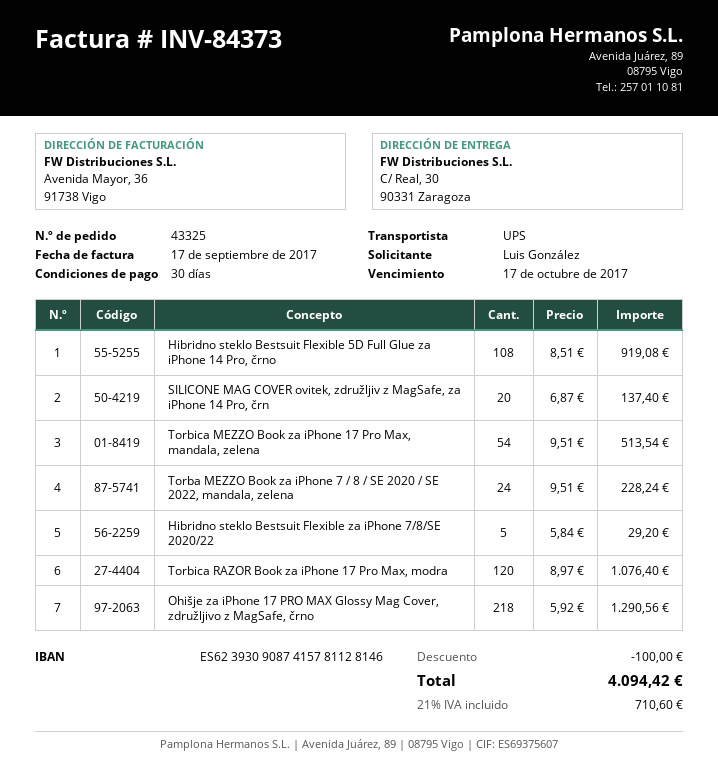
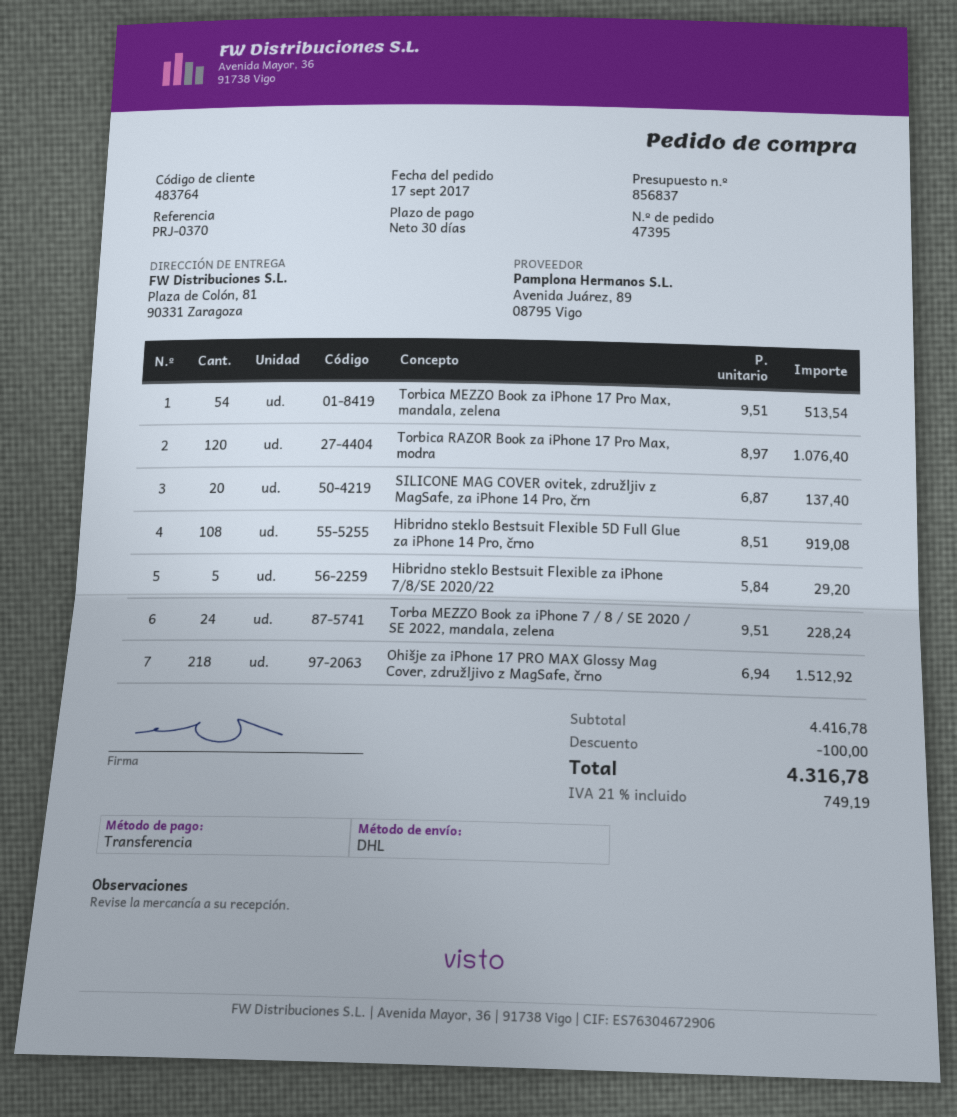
order number: 43325 -> 47395
shipping method: UPS -> DHL
ship to: C/ Real, 30, 90331 Zaragoza -> Plaza de Colón, 81, 90331 Zaragoza
Ohišje za iPhone 17 PRO MAX Glossy Mag Cover, združljivo z MagSafe, črno: 218 x 5.92 = 1290.56 -> 218 x 6.94 = 1512.92
tax: 21% = 710.60 -> 21% = 749.19
total: 4094.42 -> 4316.78

